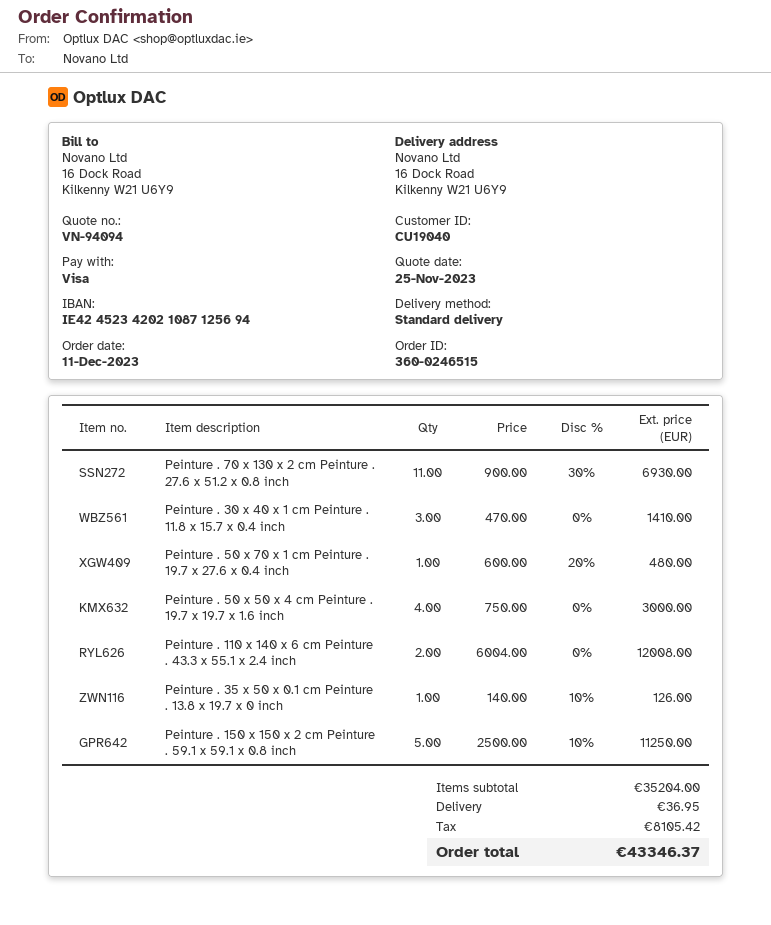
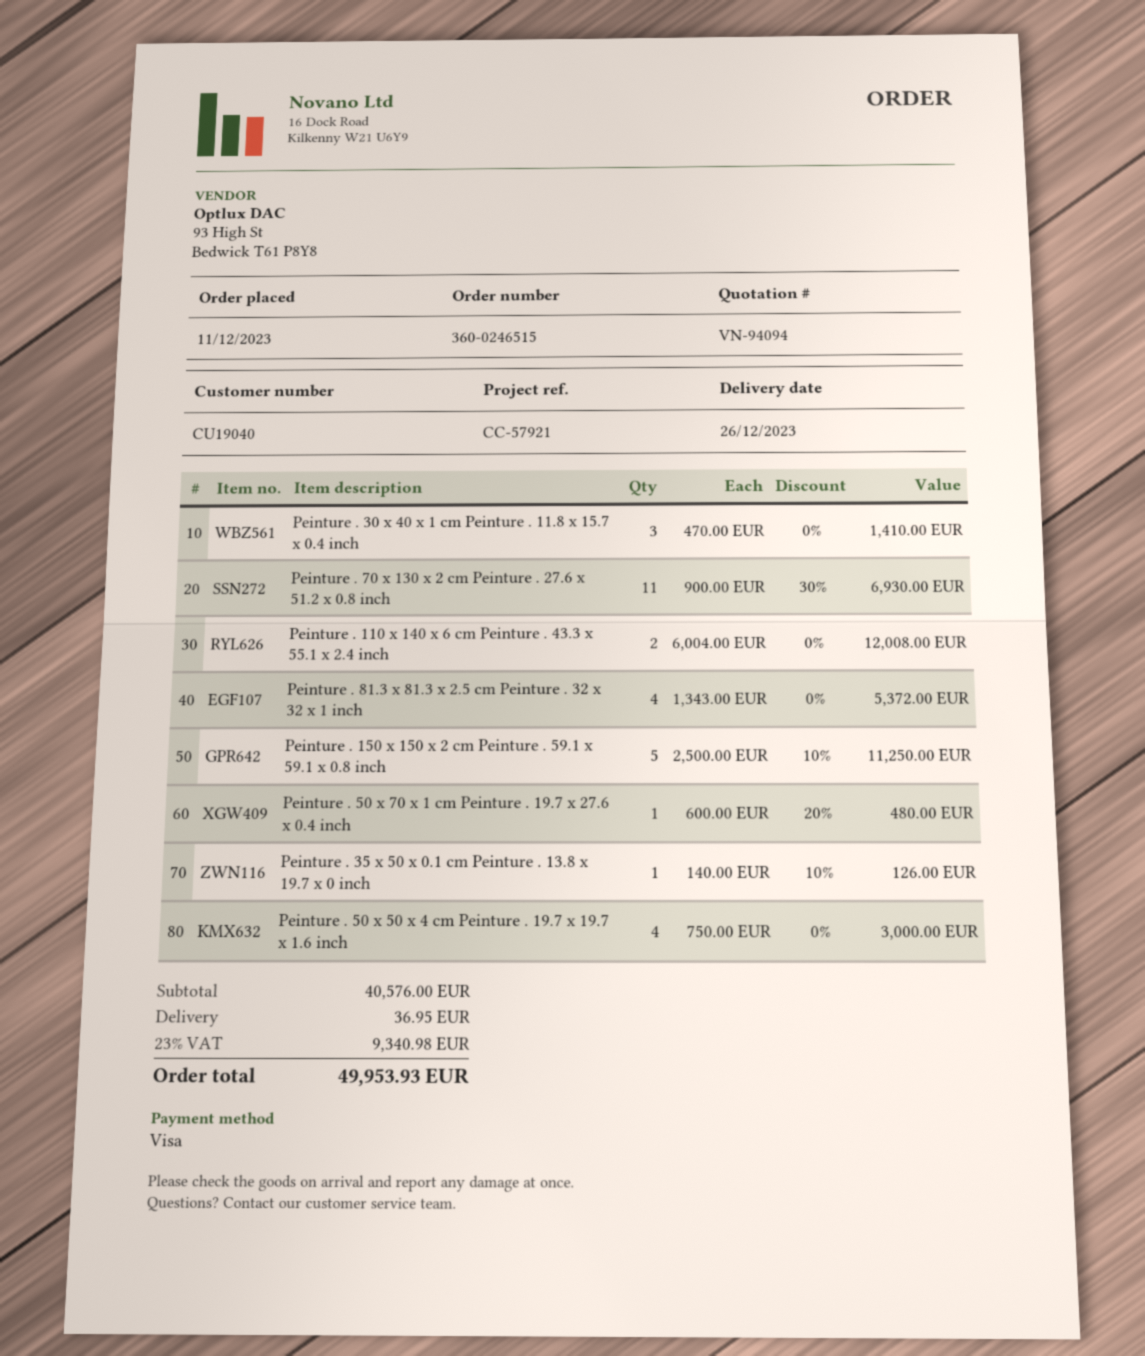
Peinture . 81.3 x 81.3 x 2.5 cm Peinture . 32 x 32 x 1 inch: none -> 4 x 1343.00 = 5372.00
subtotal: 35204.00 -> 40576.00
tax: 8105.42 -> 9340.98
total: 43346.37 -> 49953.93

